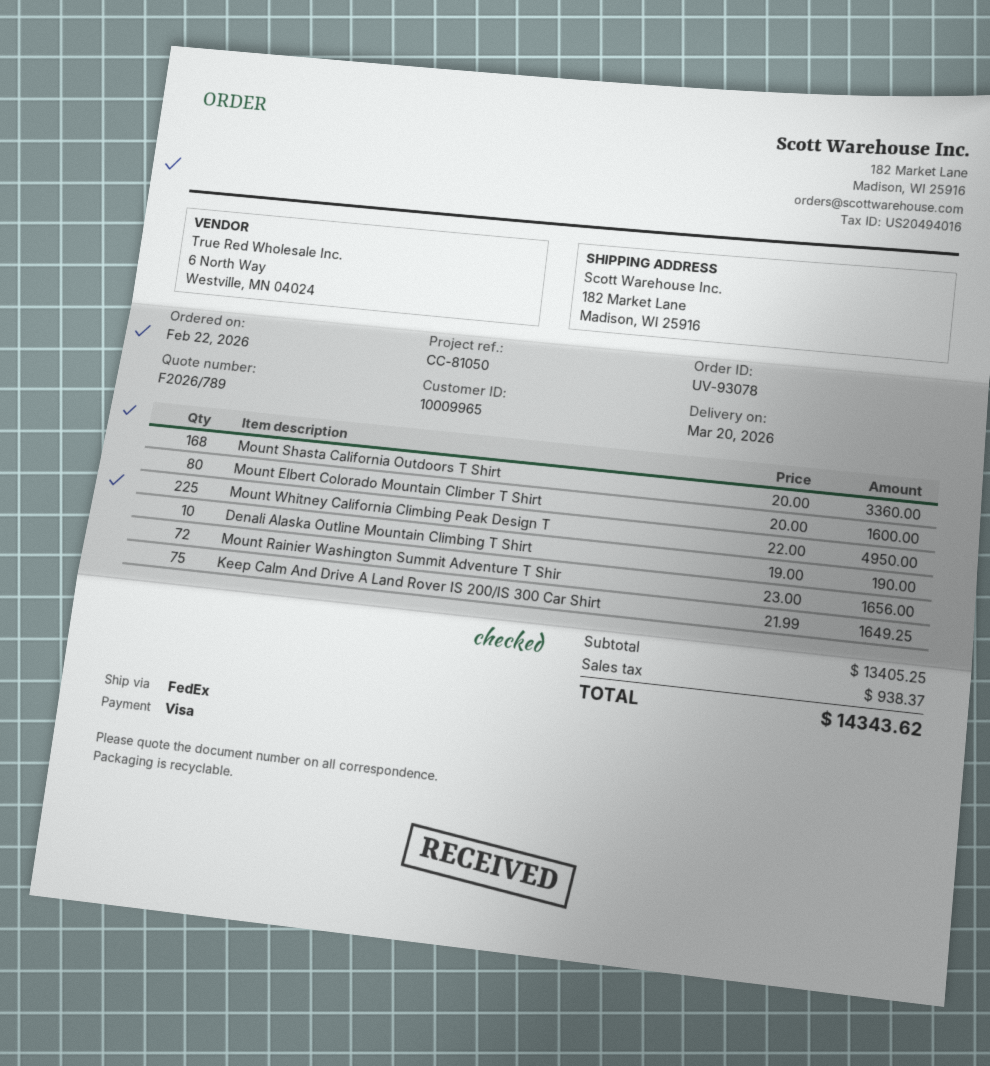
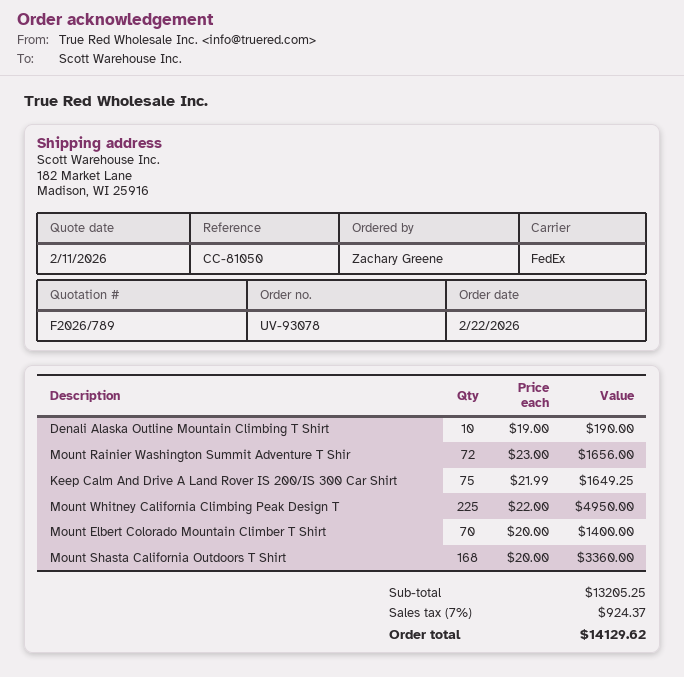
Mount Elbert Colorado Mountain Climber T Shirt: 80 x 20.00 = 1600.00 -> 70 x 20.00 = 1400.00
subtotal: 13405.25 -> 13205.25
tax: 938.37 -> 924.37
total: 14343.62 -> 14129.62

